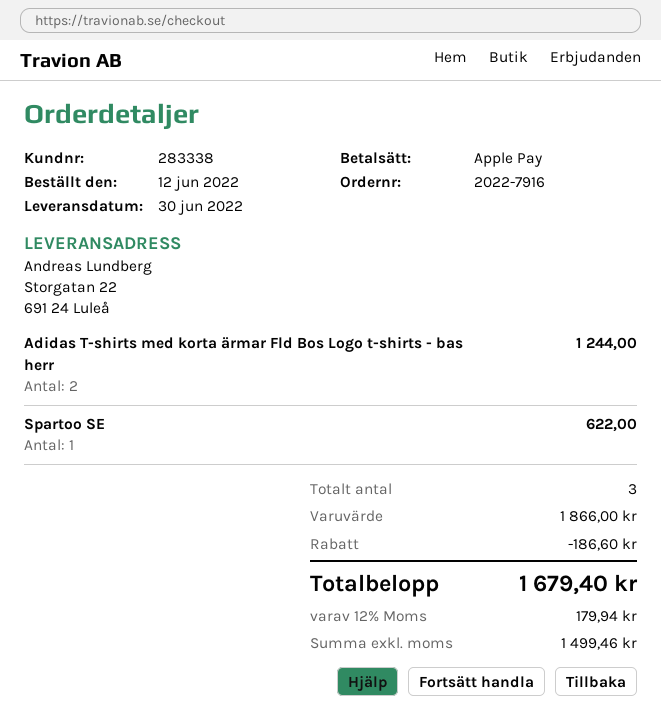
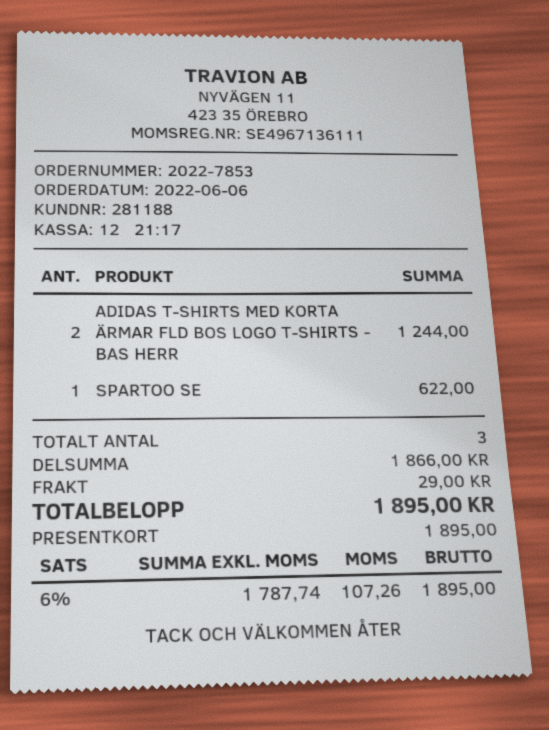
order number: 2022-7916 -> 2022-7853
order date: 2022-06-12 -> 2022-06-06
customer number: 283338 -> 281188
payment method: Apple Pay -> gift card
discount: 186.60 -> none
shipping: none -> 29.00
net: 1499.46 -> 1787.74
tax: 12% = 179.94 -> 6% = 107.26
total: 1679.40 -> 1895.00

